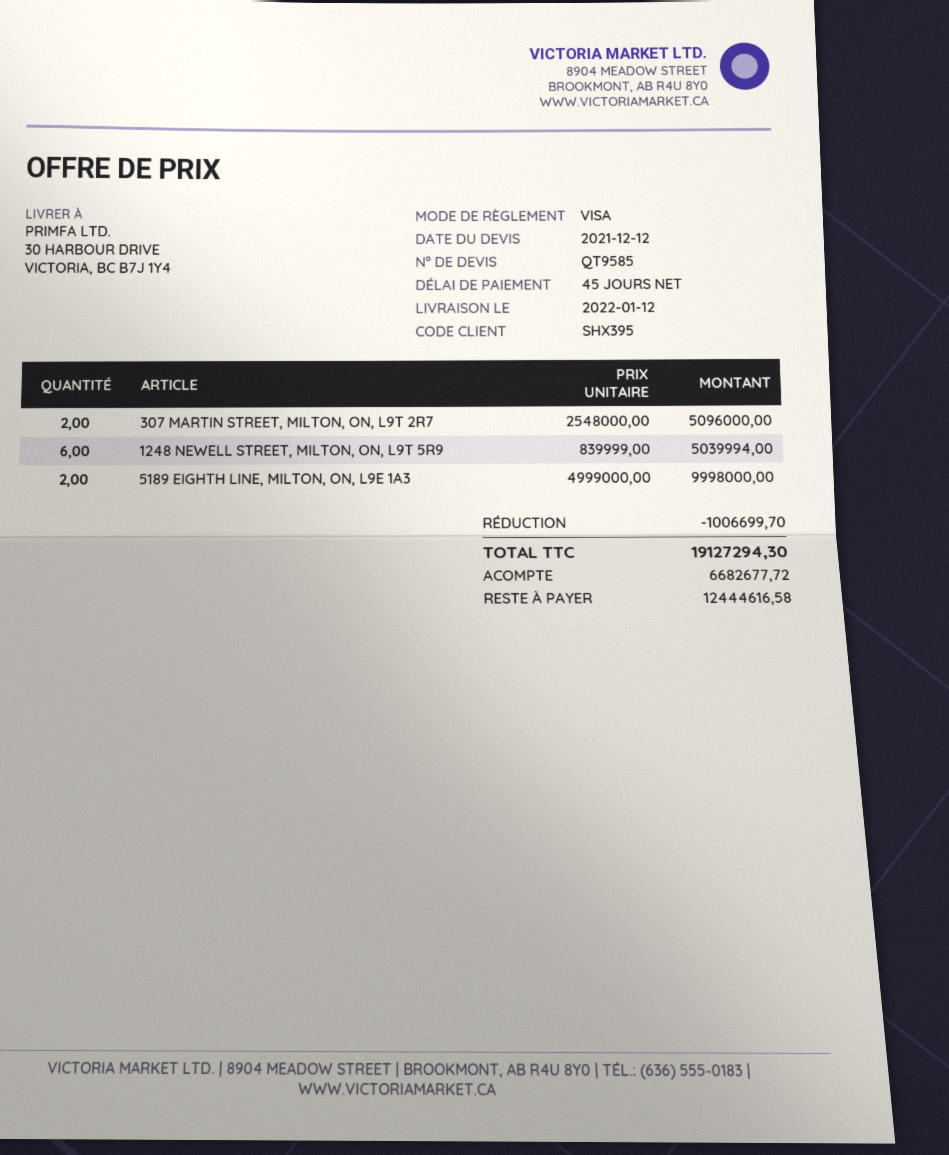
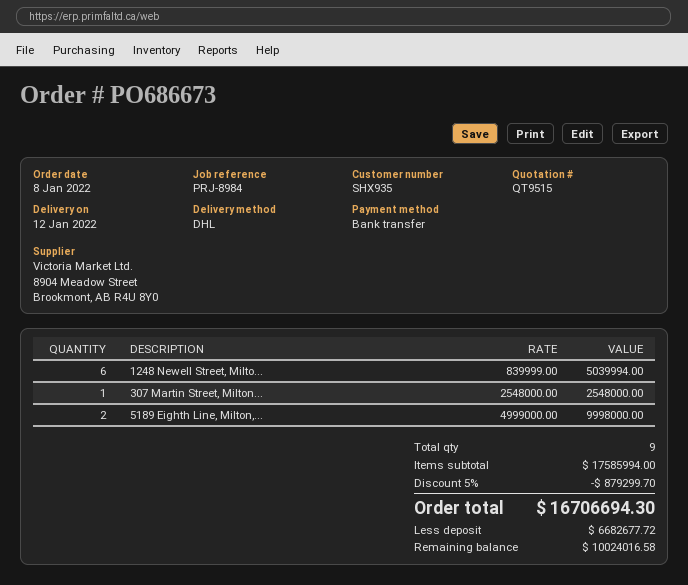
quote number: QT9585 -> QT9515
customer number: SHX395 -> SHX935
payment method: Visa -> bank transfer
307 MARTIN STREET, MILTON, ON, L9T 2R7: 2 x 2548000.00 = 5096000.00 -> 1 x 2548000.00 = 2548000.00
discount: 1006699.70 -> 879299.70
total: 19127294.30 -> 16706694.30
balance: 12444616.58 -> 10024016.58

